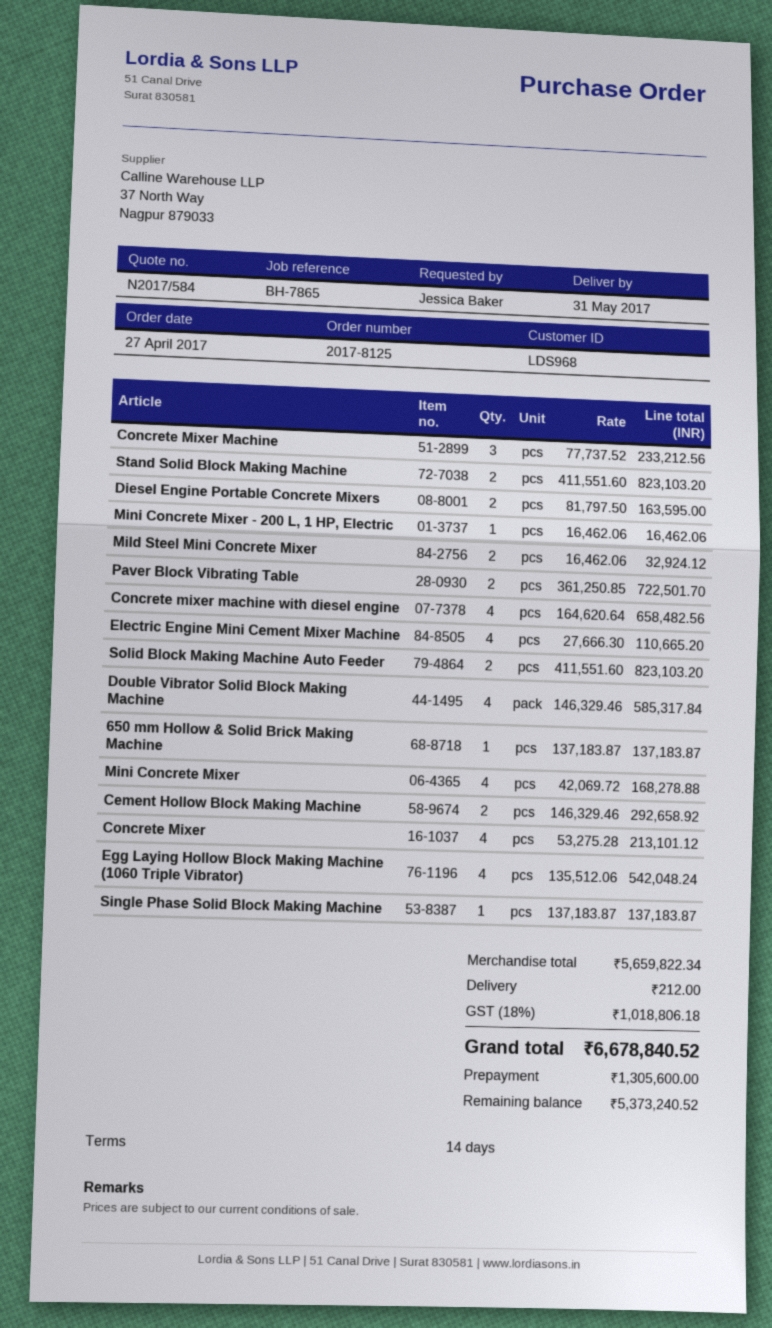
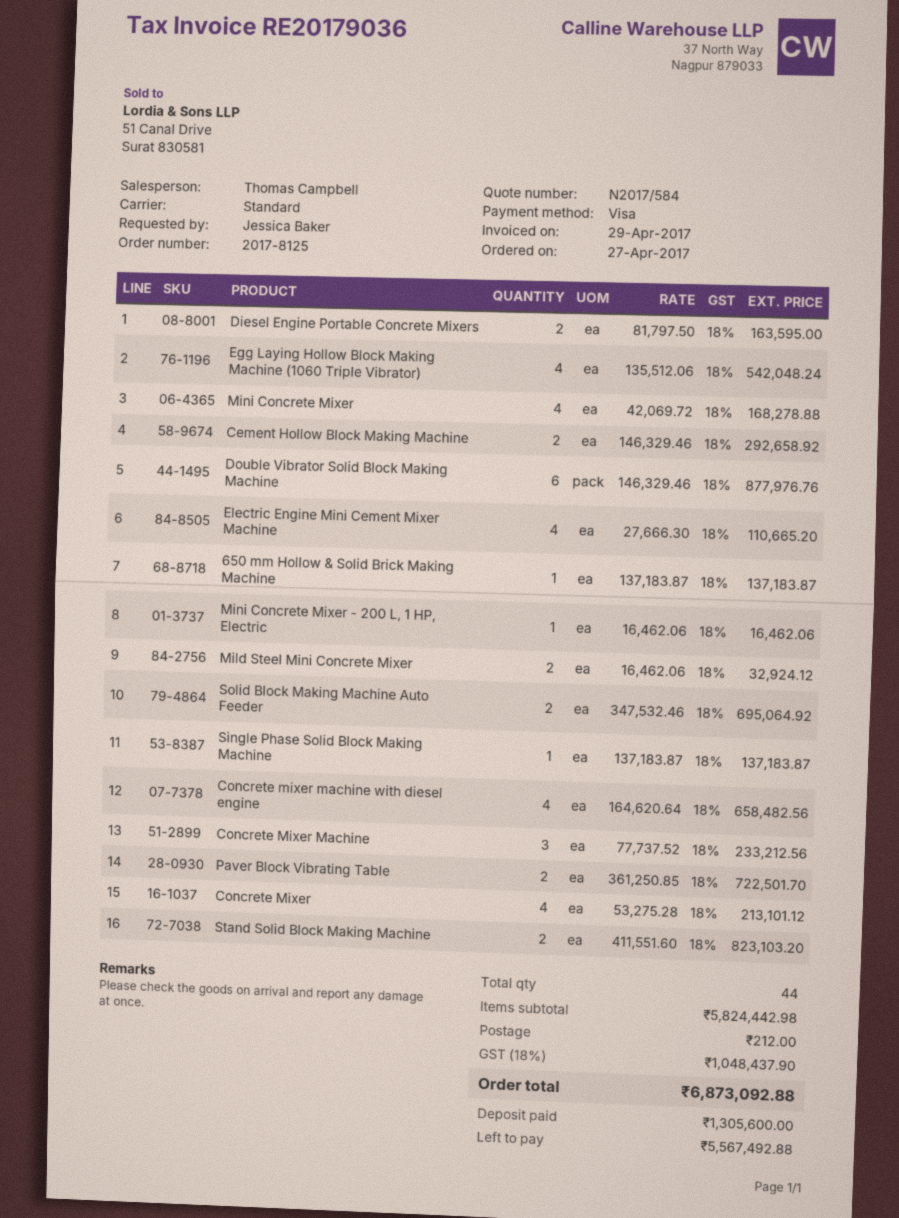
Solid Block Making Machine Auto Feeder: 2 x 411551.60 = 823103.20 -> 2 x 347532.46 = 695064.92
Double Vibrator Solid Block Making Machine: 4 x 146329.46 = 585317.84 -> 6 x 146329.46 = 877976.76
subtotal: 5659822.34 -> 5824442.98
tax: 18% = 1018806.18 -> 18% = 1048437.90
total: 6678840.52 -> 6873092.88
balance: 5373240.52 -> 5567492.88

